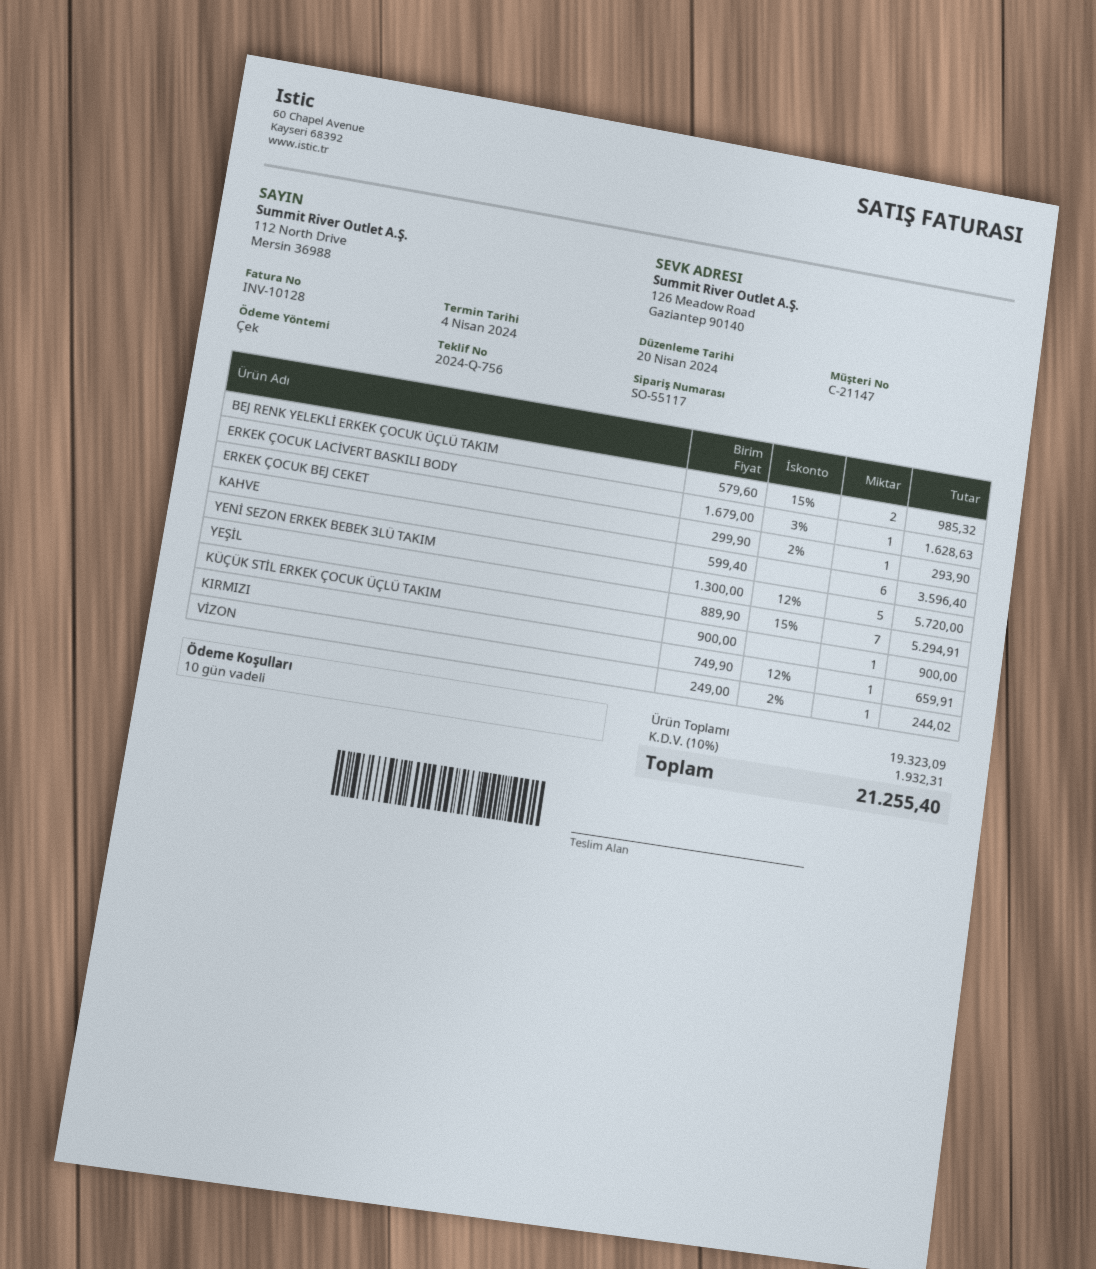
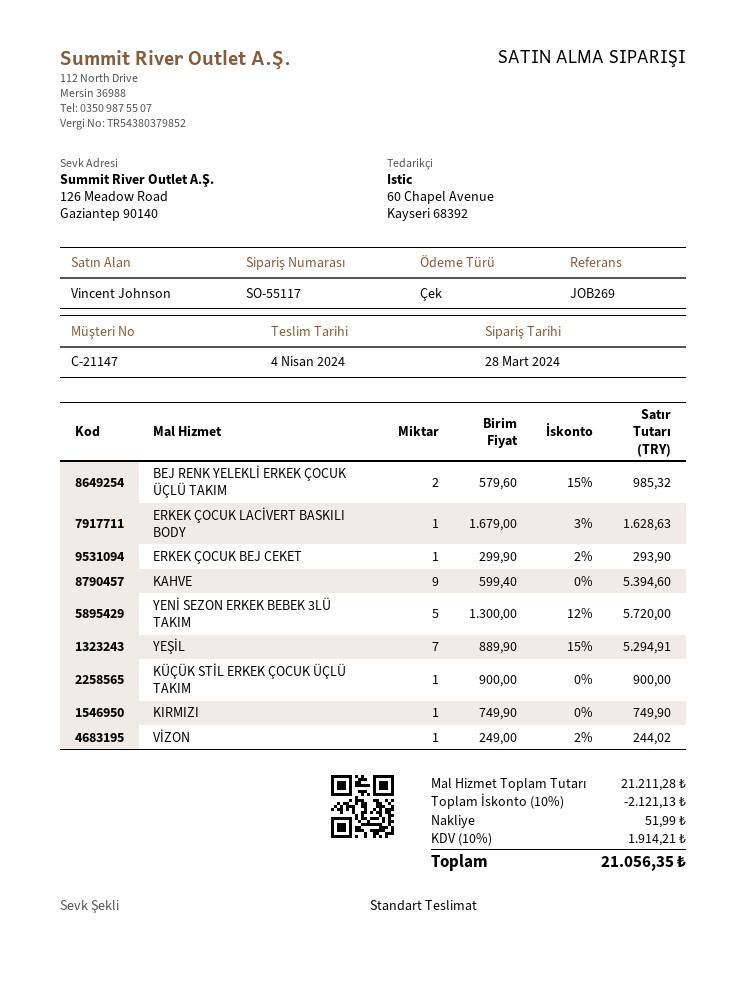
KAHVE: 6 x 599.40 = 3596.40 -> 9 x 599.40 = 5394.60
KIRMIZI: 1 x 749.90 - 12% = 659.91 -> 1 x 749.90 = 749.90
subtotal: 19323.09 -> 21211.28
discount: none -> 10% = 2121.13
shipping: none -> 51.99
tax: 10% = 1932.31 -> 10% = 1914.21
total: 21255.40 -> 21056.35

